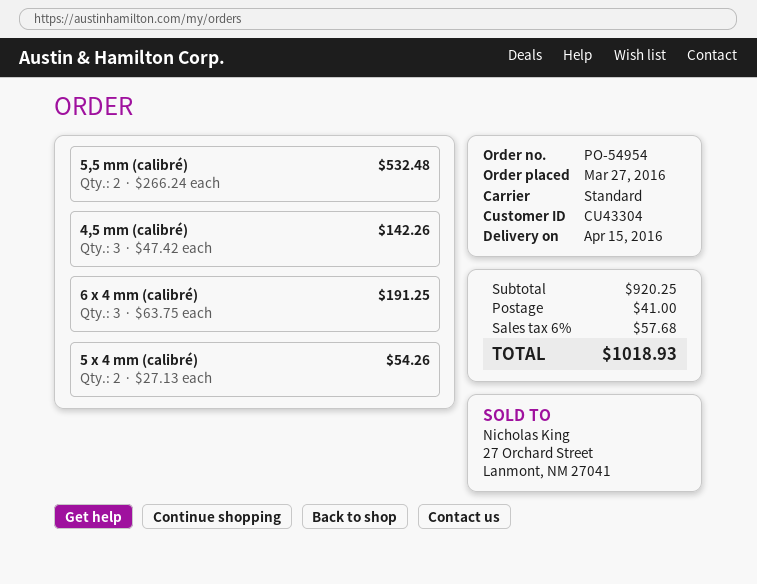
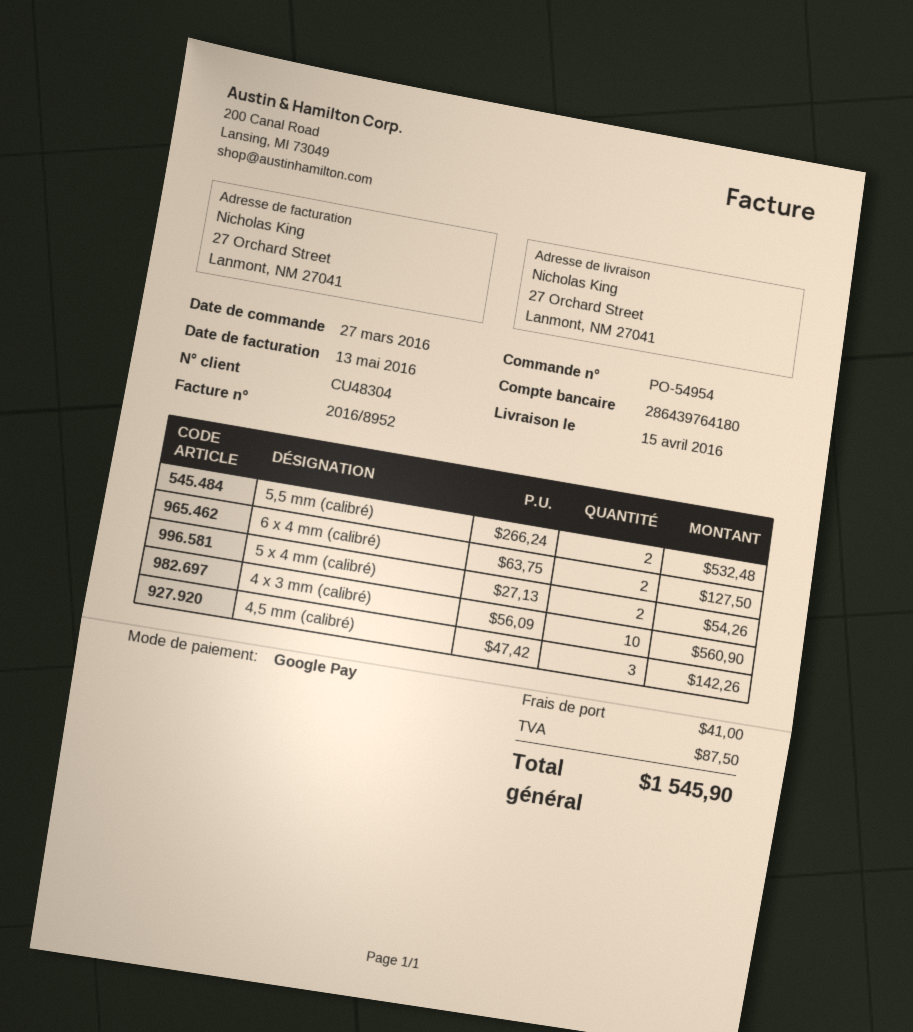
customer number: CU43304 -> CU48304
6 x 4 mm (calibré): 3 x 63.75 = 191.25 -> 2 x 63.75 = 127.50
4 x 3 mm (calibré): none -> 10 x 56.09 = 560.90
tax: 57.68 -> 87.50
total: 1018.93 -> 1545.90

